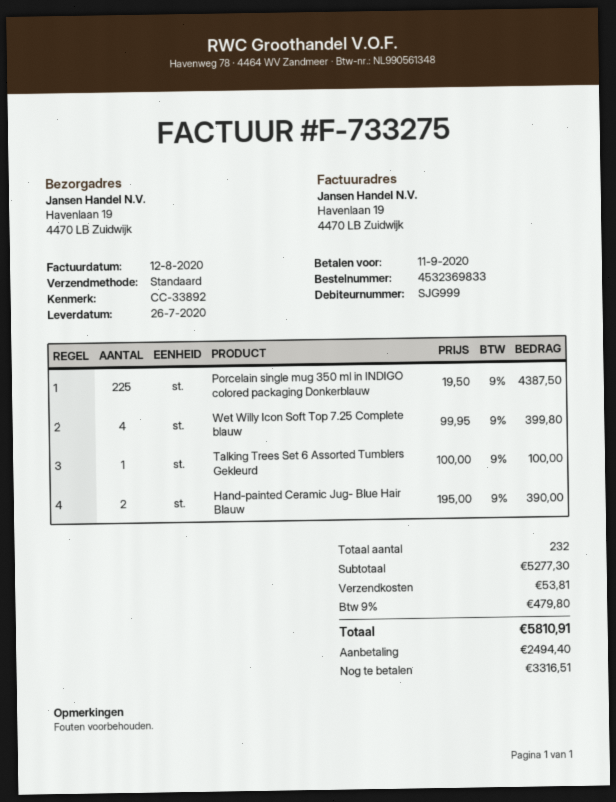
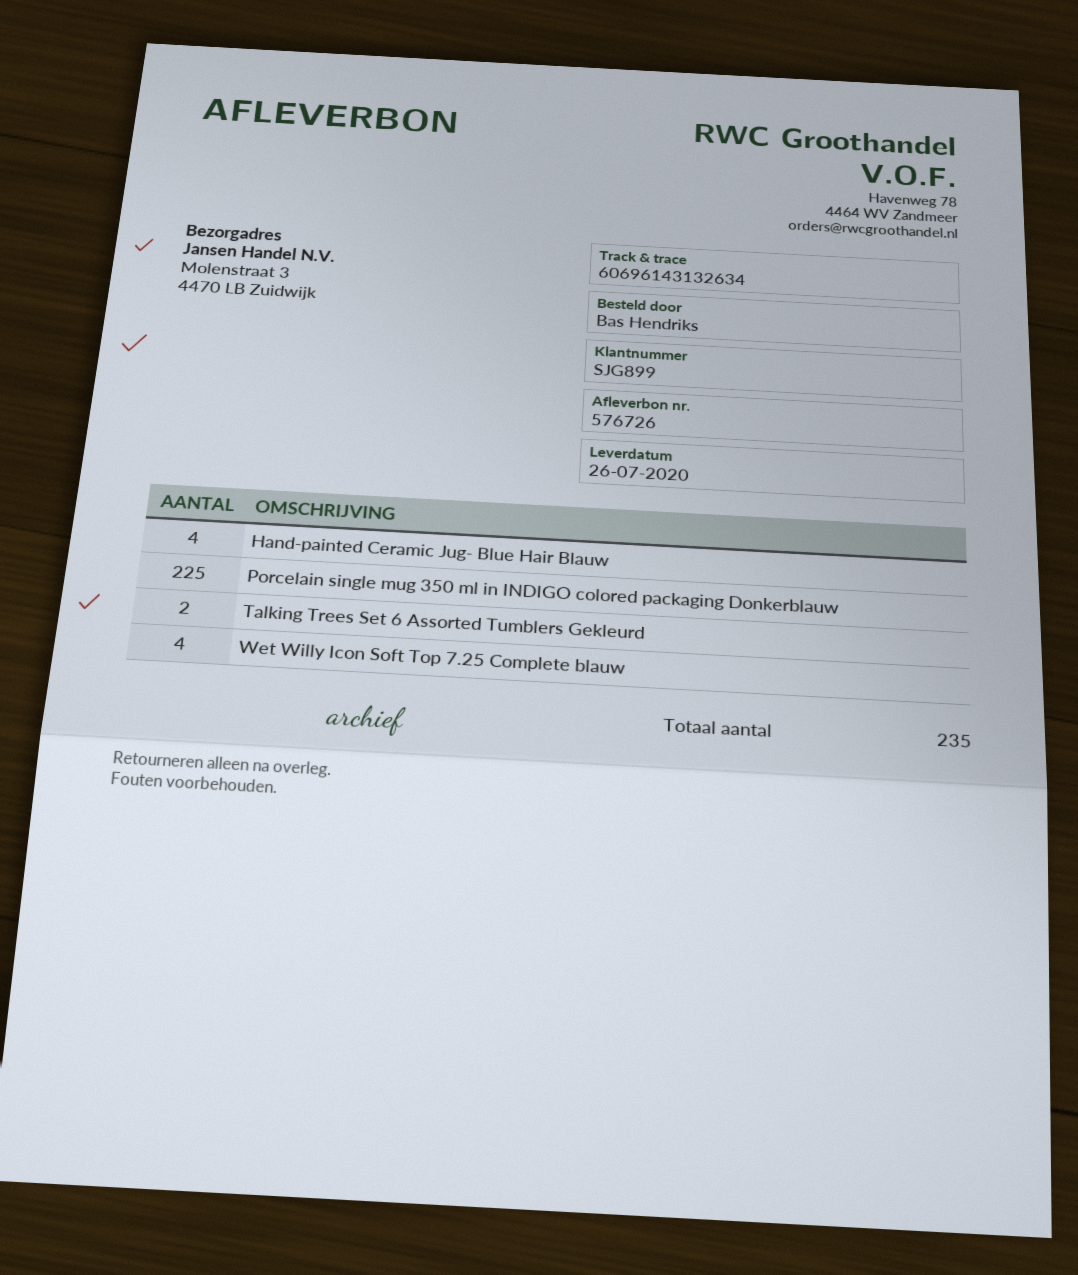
customer number: SJG999 -> SJG899
ship to: Havenlaan 19, 4470 LB Zuidwijk -> Molenstraat 3, 4470 LB Zuidwijk
Talking Trees Set 6 Assorted Tumblers Gekleurd: 1 -> 2
Hand-painted Ceramic Jug- Blue Hair Blauw: 2 -> 4
total quantity: 232 -> 235

